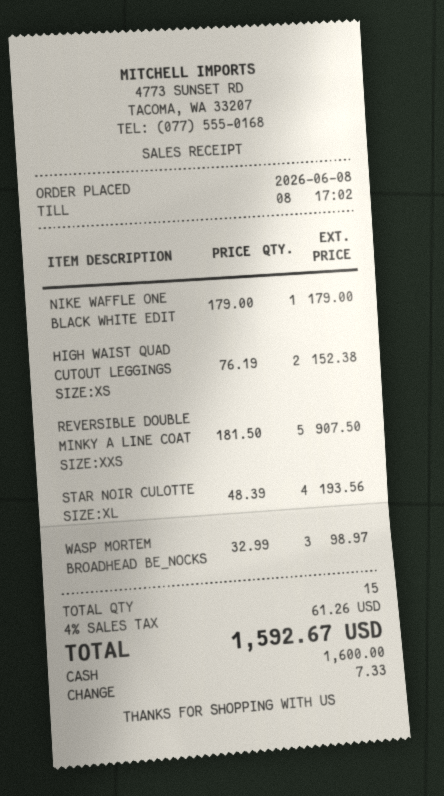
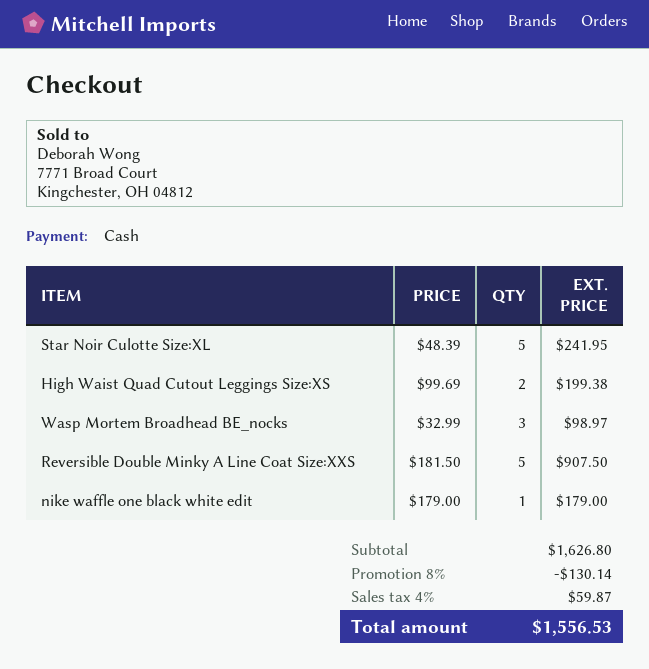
HIGH WAIST QUAD CUTOUT LEGGINGS SIZE:XS: 2 x 76.19 = 152.38 -> 2 x 99.69 = 199.38
STAR NOIR CULOTTE SIZE:XL: 4 x 48.39 = 193.56 -> 5 x 48.39 = 241.95
discount: none -> 8% = 130.14
tax: 4% = 61.26 -> 4% = 59.87
total: 1592.67 -> 1556.53

